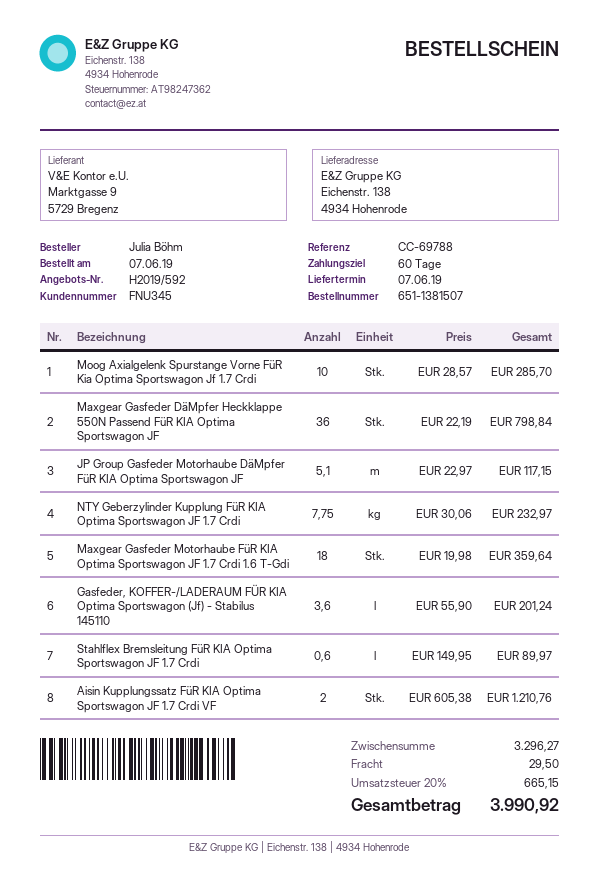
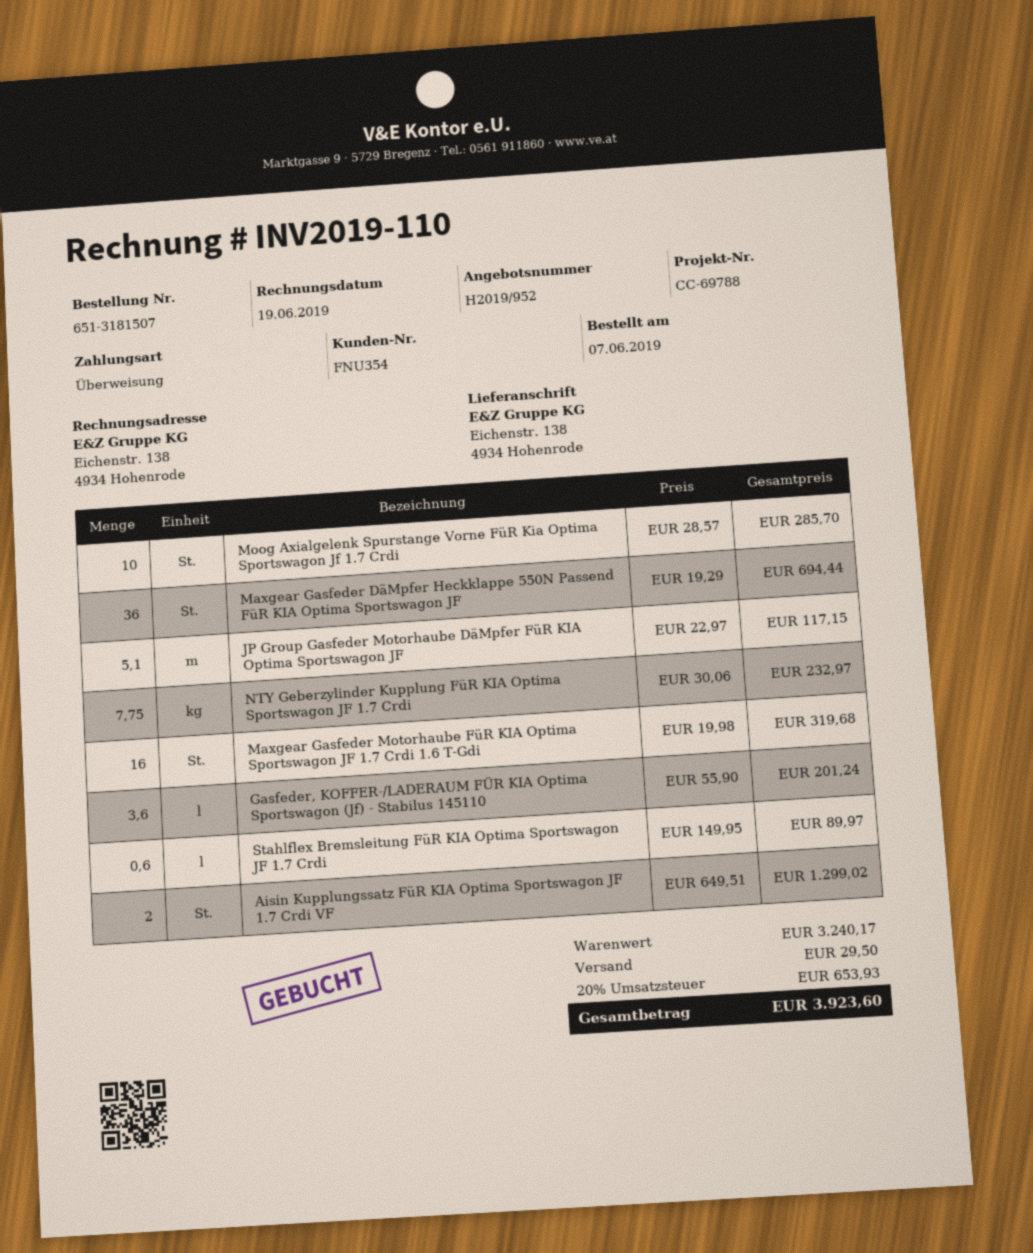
quote number: H2019/592 -> H2019/952
order number: 651-1381507 -> 651-3181507
customer number: FNU345 -> FNU354
Maxgear Gasfeder DäMpfer Heckklappe 550N Passend FüR KIA Optima Sportswagon JF: 36 x 22.19 = 798.84 -> 36 x 19.29 = 694.44
Maxgear Gasfeder Motorhaube FüR KIA Optima Sportswagon JF 1.7 Crdi 1.6 T-Gdi: 18 x 19.98 = 359.64 -> 16 x 19.98 = 319.68
Aisin Kupplungssatz FüR KIA Optima Sportswagon JF 1.7 Crdi VF: 2 x 605.38 = 1210.76 -> 2 x 649.51 = 1299.02
subtotal: 3296.27 -> 3240.17
tax: 20% = 665.15 -> 20% = 653.93
total: 3990.92 -> 3923.60

